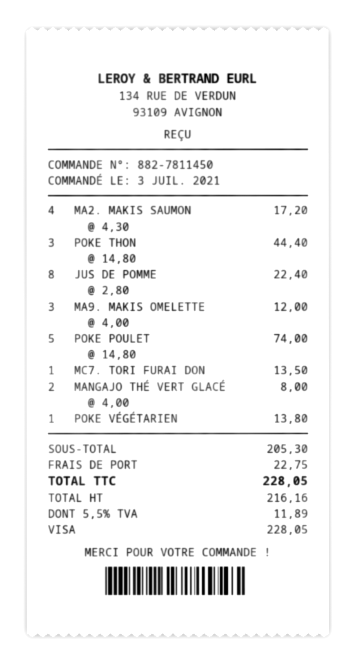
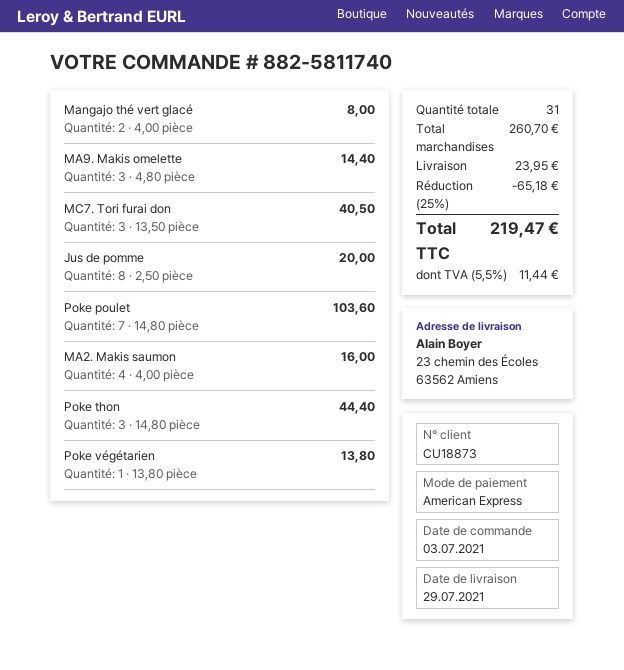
order number: 882-7811450 -> 882-5811740
payment method: Visa -> American Express
MA2. MAKIS SAUMON: 4 x 4.30 = 17.20 -> 4 x 4.00 = 16.00
JUS DE POMME: 8 x 2.80 = 22.40 -> 8 x 2.50 = 20.00
MA9. MAKIS OMELETTE: 3 x 4.00 = 12.00 -> 3 x 4.80 = 14.40
POKE POULET: 5 x 14.80 = 74.00 -> 7 x 14.80 = 103.60
MC7. TORI FURAI DON: 1 x 13.50 = 13.50 -> 3 x 13.50 = 40.50
subtotal: 205.30 -> 260.70
discount: none -> 25% = 65.18
shipping: 22.75 -> 23.95
tax: 5.5% = 11.89 -> 5.5% = 11.44
total: 228.05 -> 219.47

